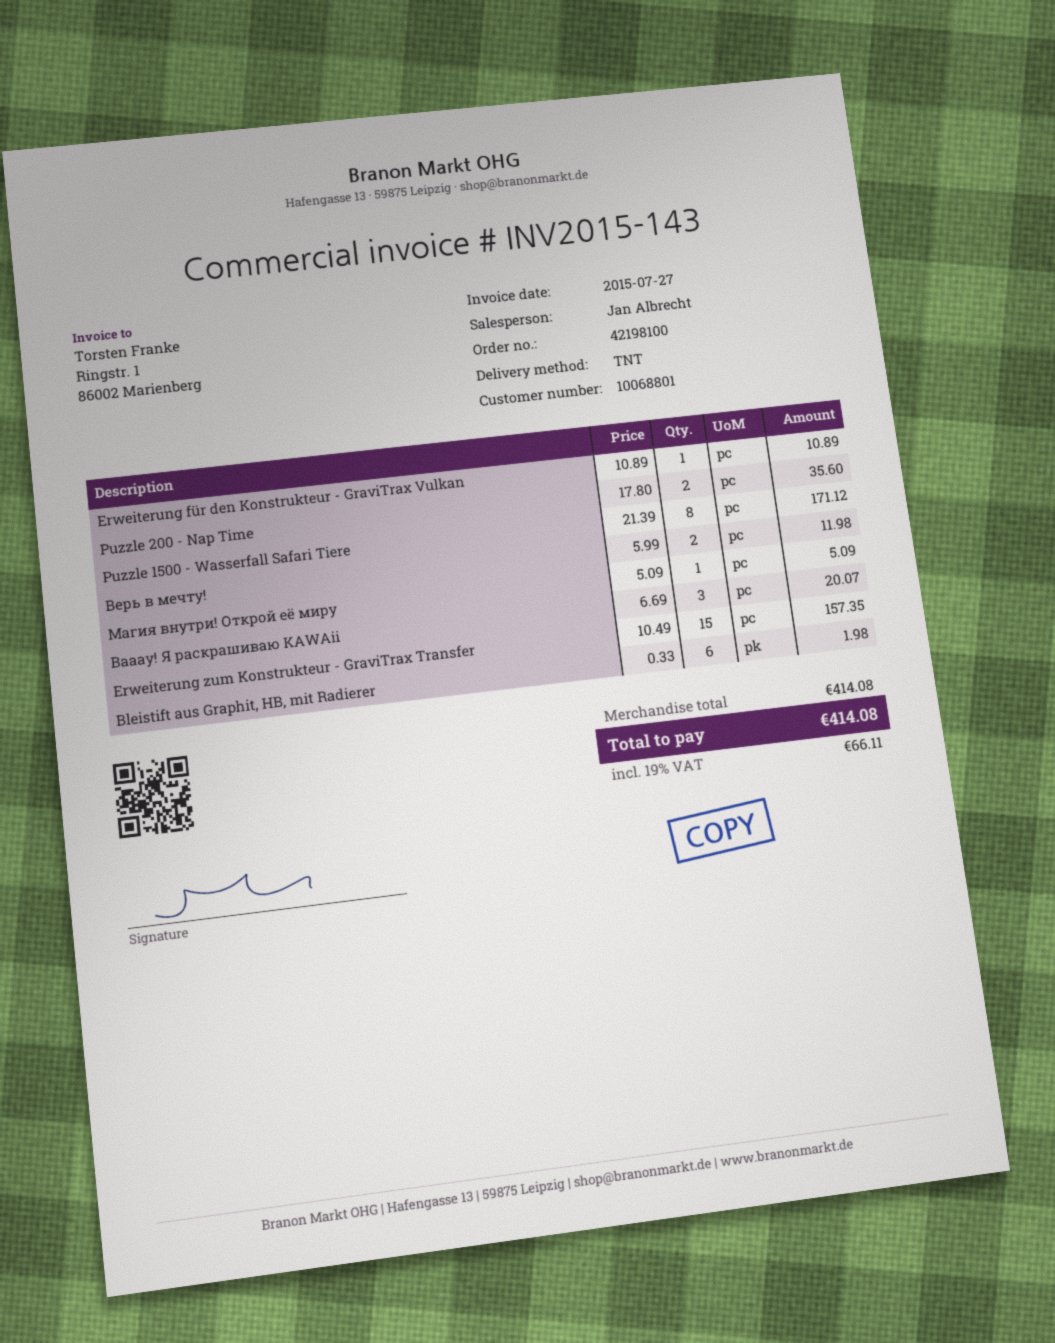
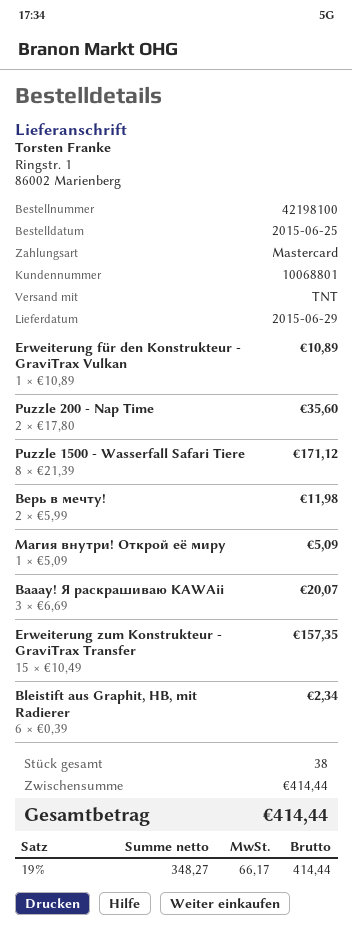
Bleistift aus Graphit, HB, mit Radierer: 6 x 0.33 = 1.98 -> 6 x 0.39 = 2.34
subtotal: 414.08 -> 414.44
tax: 19% = 66.11 -> 19% = 66.17
total: 414.08 -> 414.44

